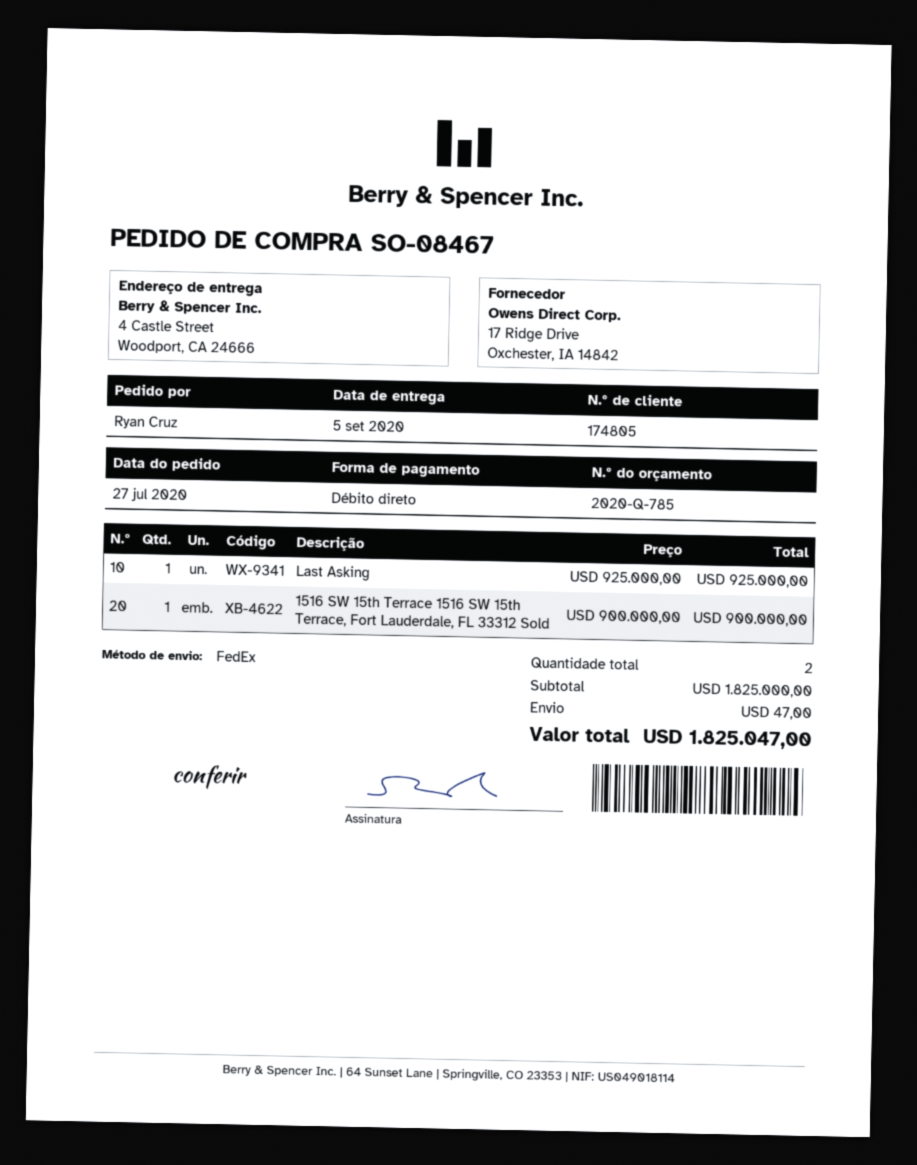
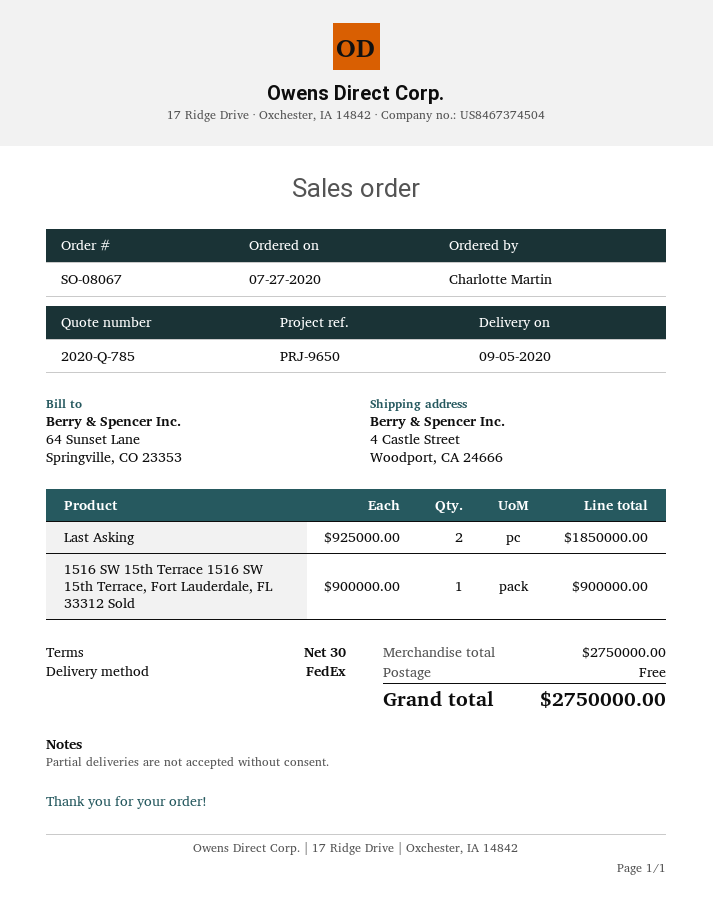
order number: SO-08467 -> SO-08067
ordered by: Ryan Cruz -> Charlotte Martin
Last Asking: 1 x 925000.00 = 925000.00 -> 2 x 925000.00 = 1850000.00
subtotal: 1825000.00 -> 2750000.00
shipping: 47.00 -> 0.00
total: 1825047.00 -> 2750000.00

